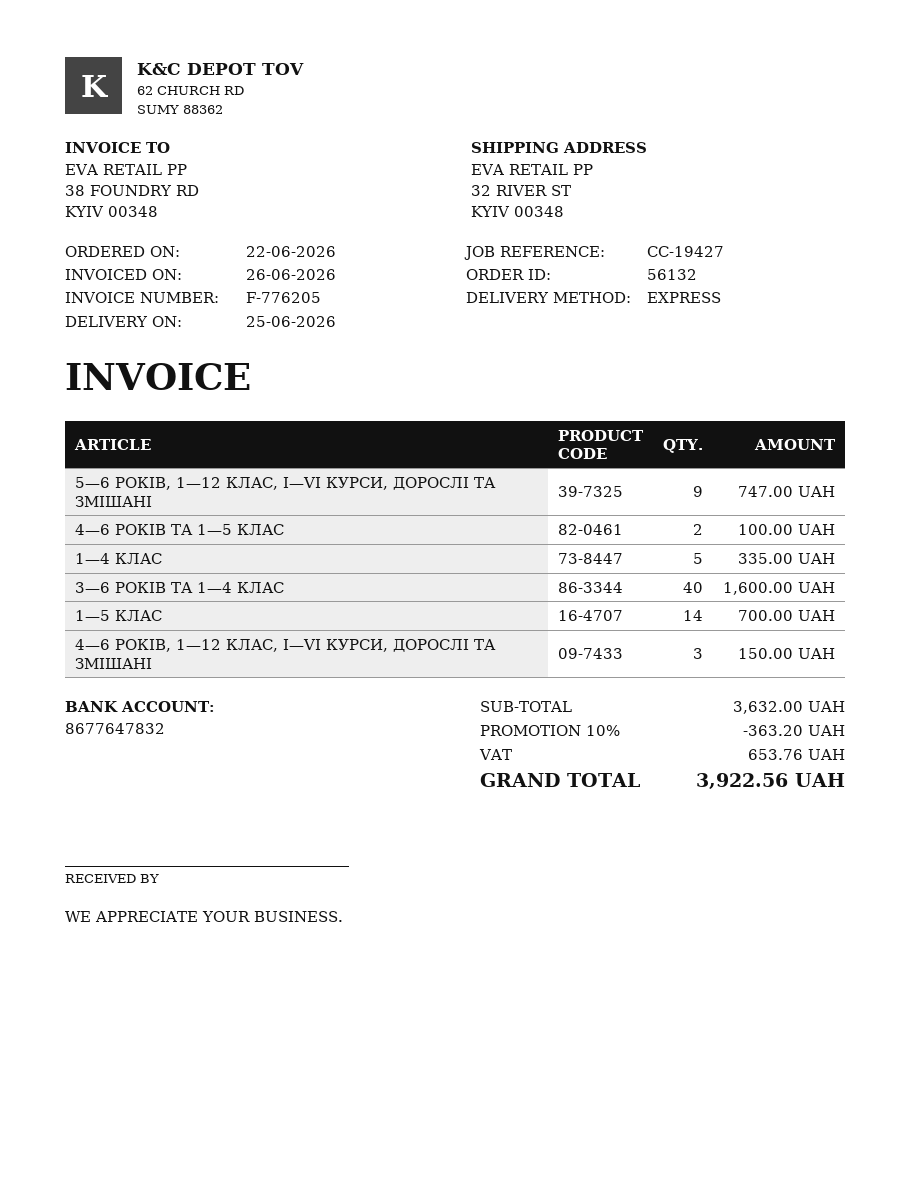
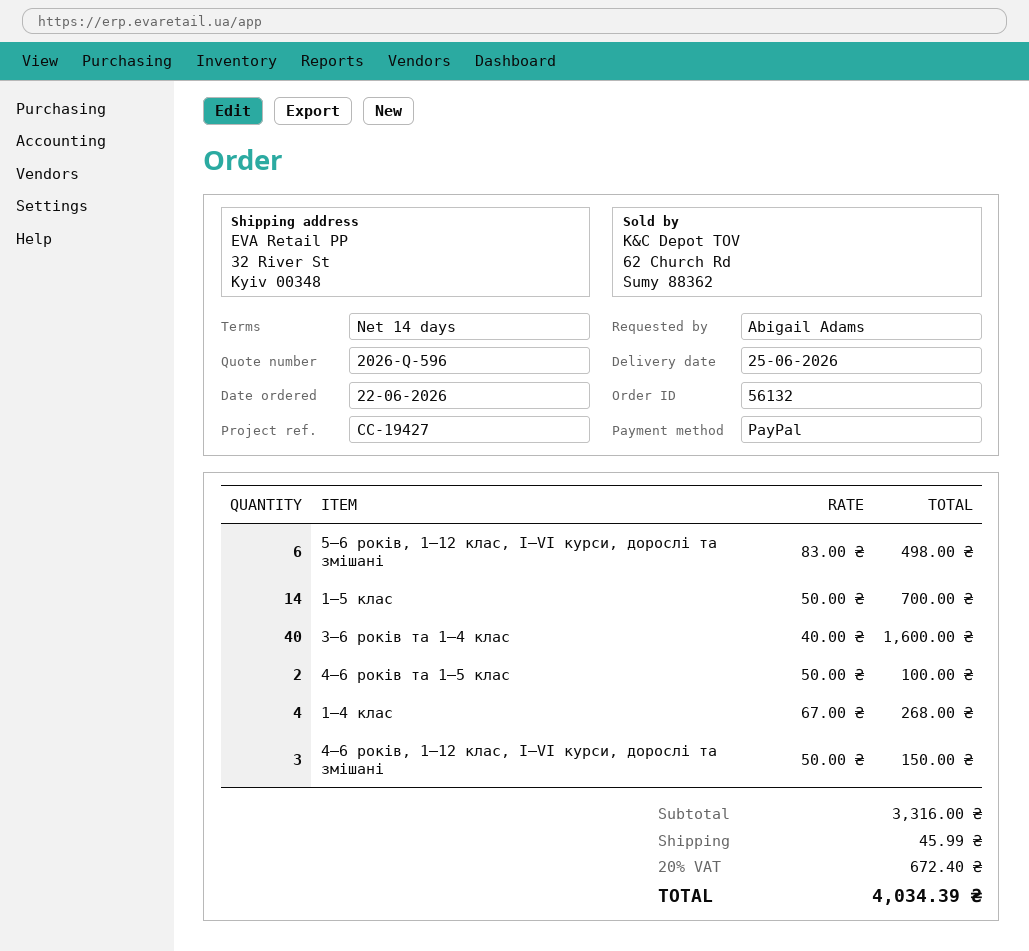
5—6 РОКІВ, 1—12 КЛАС, I—VI КУРСИ, ДОРОСЛІ ТА ЗМІШАНІ: 9 for 747.00 -> 6 for 498.00
1—4 КЛАС: 5 for 335.00 -> 4 for 268.00
subtotal: 3632.00 -> 3316.00
discount: 10% = 363.20 -> none
shipping: none -> 45.99
tax: 653.76 -> 672.40
total: 3922.56 -> 4034.39

